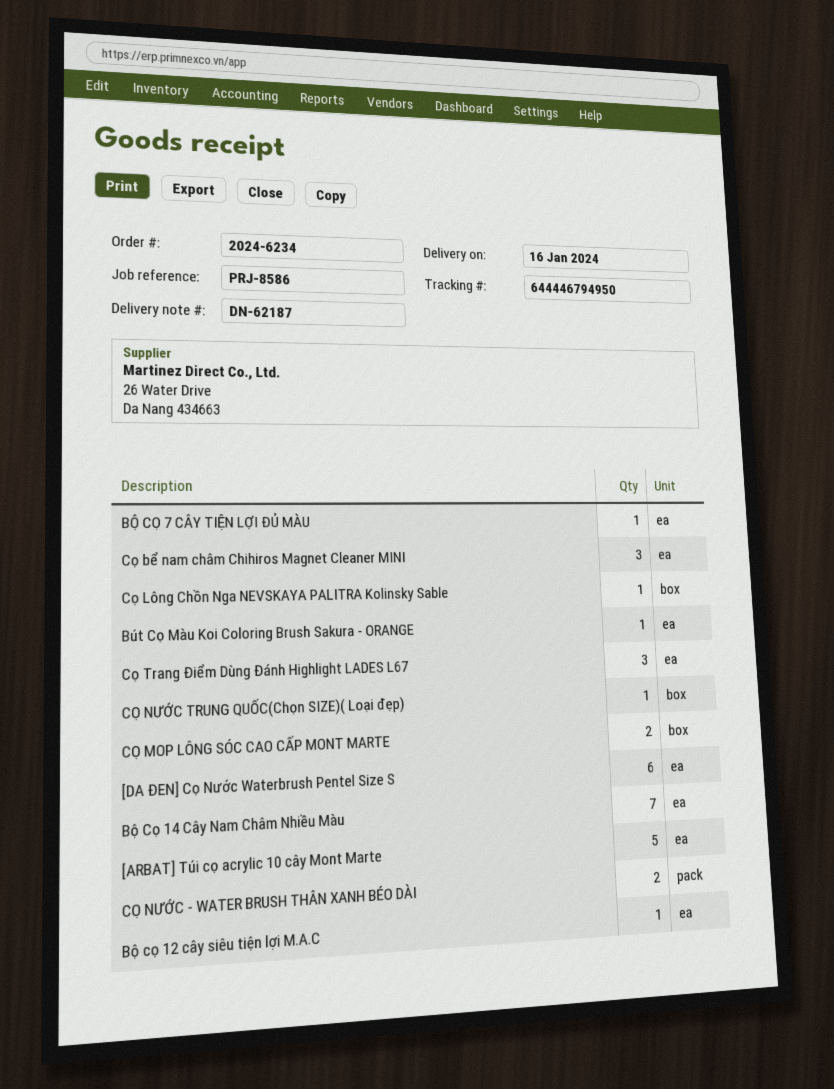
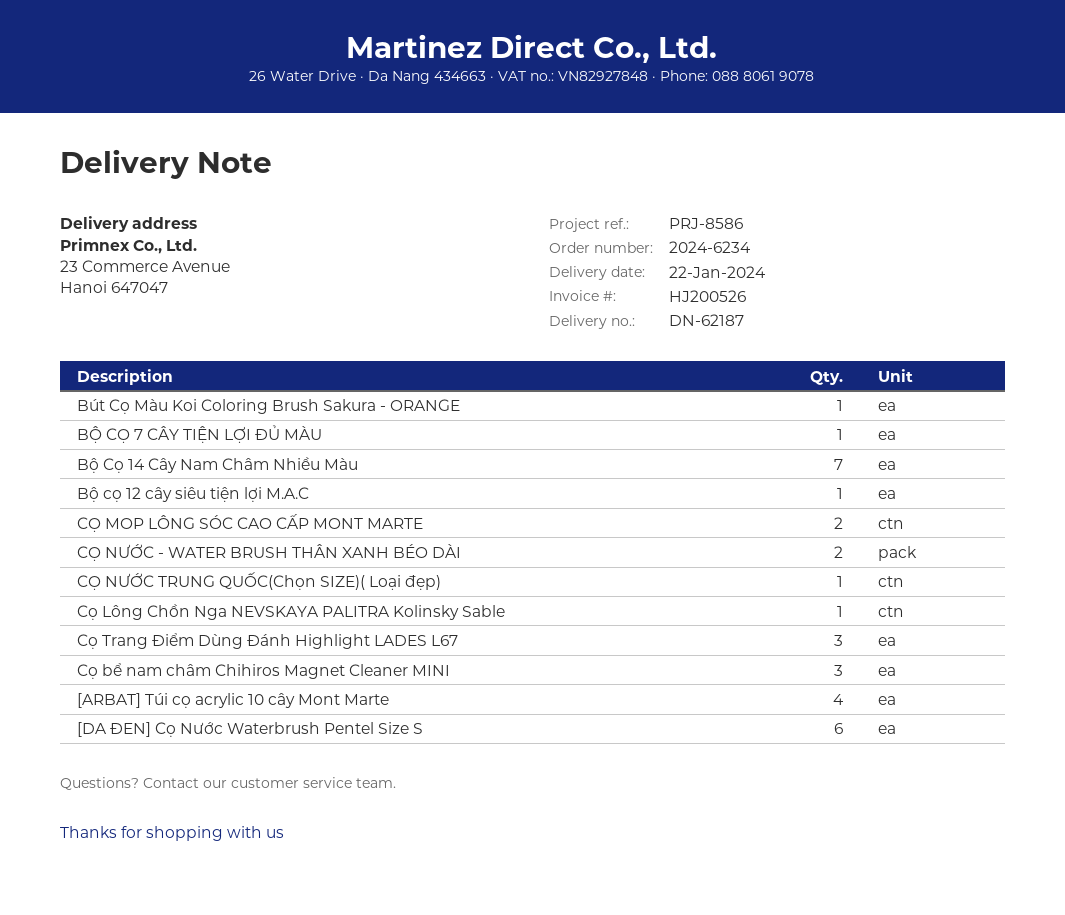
delivery date: 2024-01-16 -> 2024-01-22
[ARBAT] Túi cọ acrylic 10 cây Mont Marte: 5 -> 4

